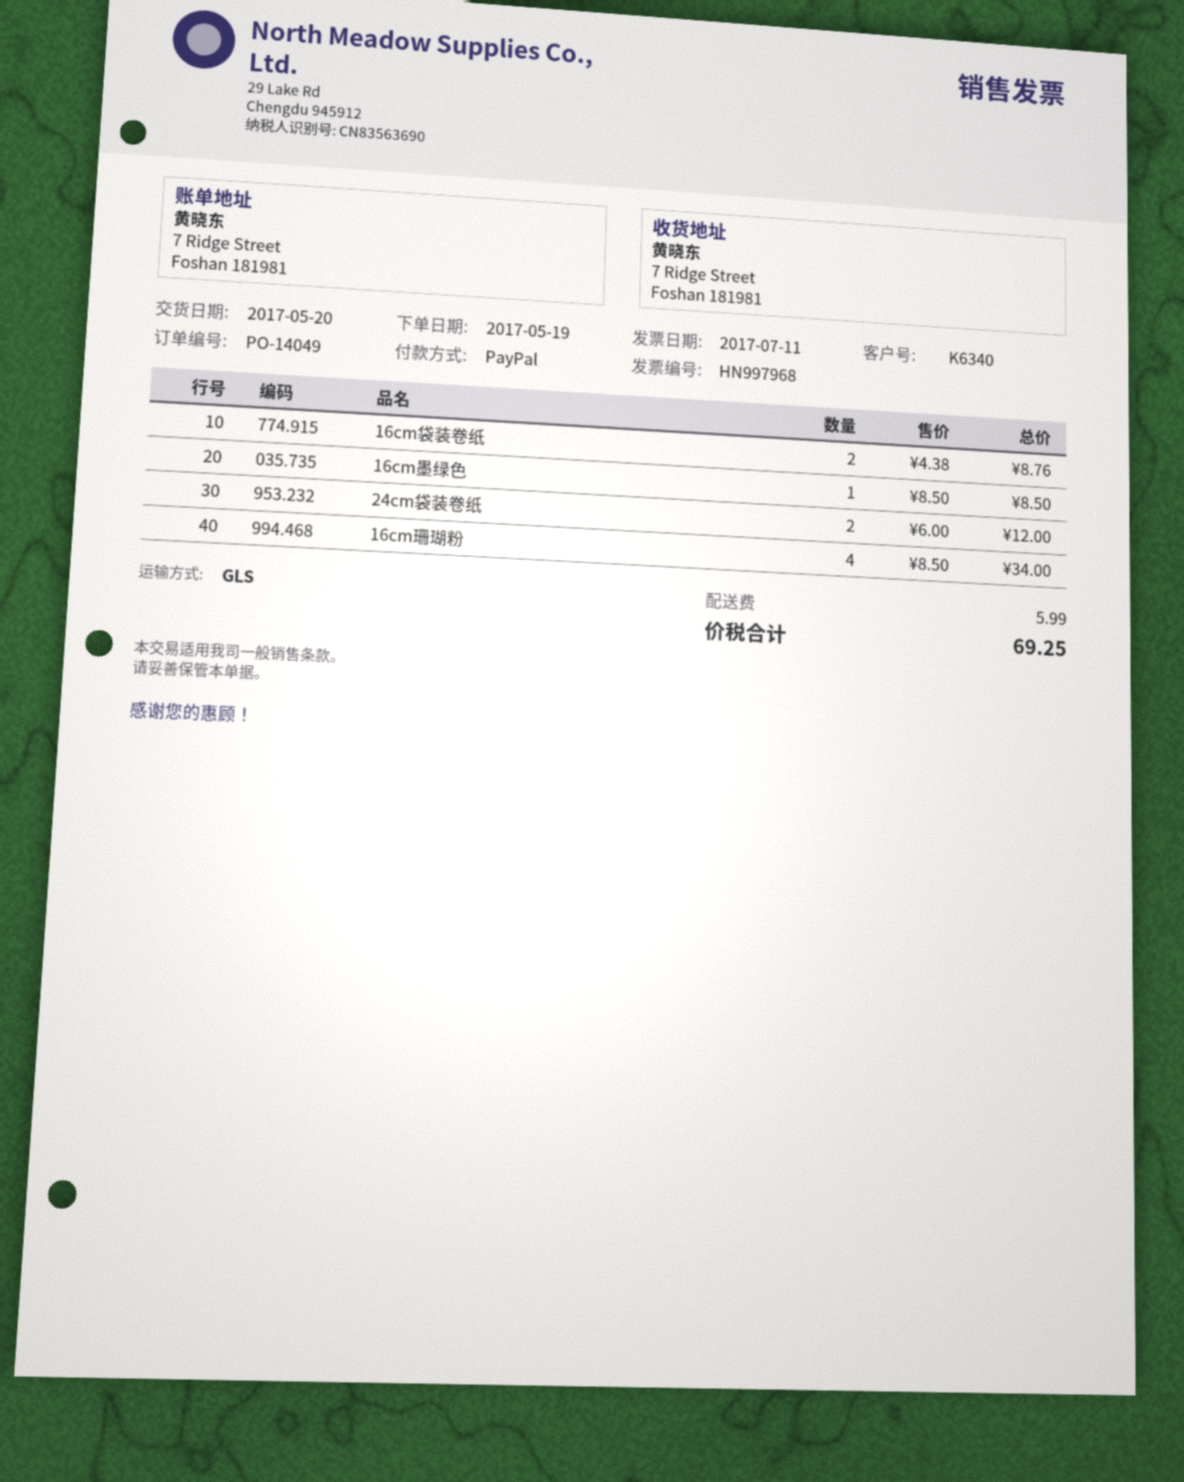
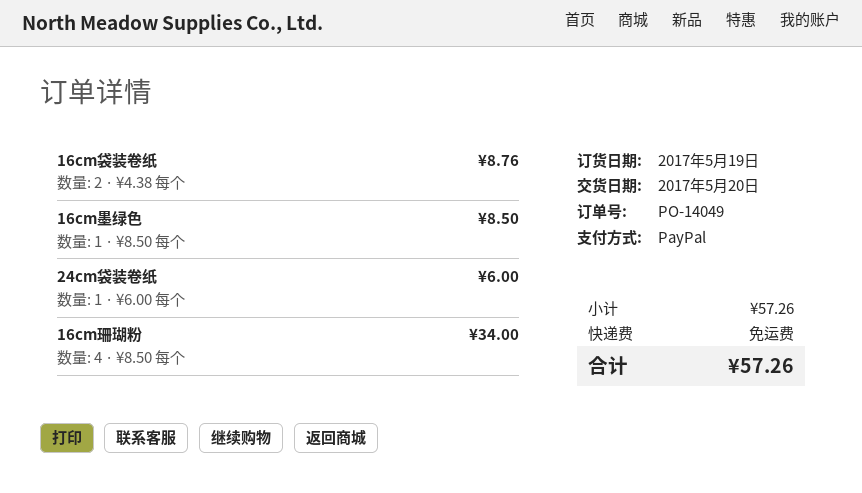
24cm袋装卷纸: 2 x 6.00 = 12.00 -> 1 x 6.00 = 6.00
shipping: 5.99 -> 0.00
total: 69.25 -> 57.26

